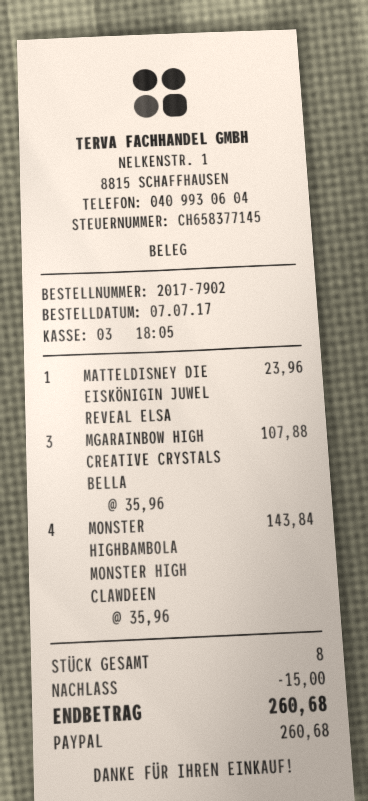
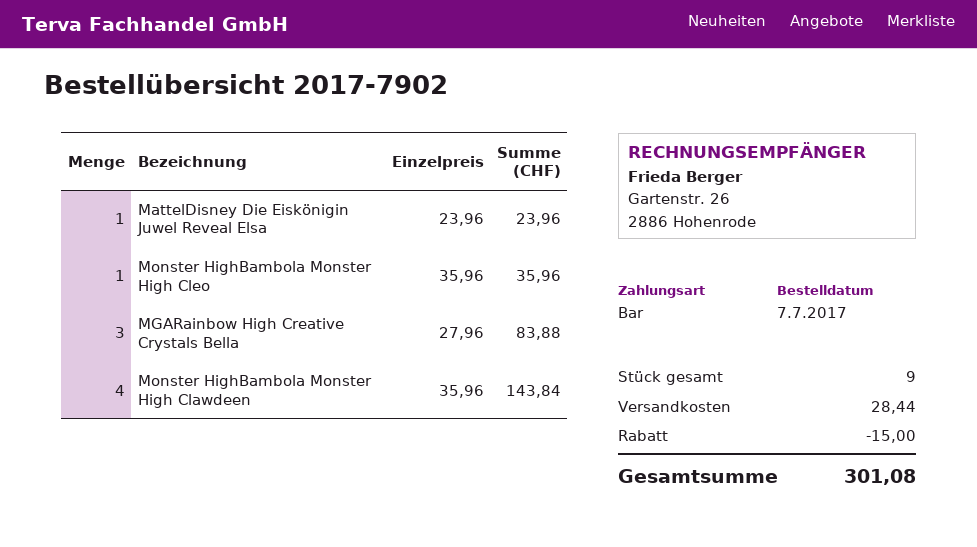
payment method: PayPal -> cash
MGARAINBOW HIGH CREATIVE CRYSTALS BELLA: 3 x 35.96 = 107.88 -> 3 x 27.96 = 83.88
Monster HighBambola Monster High Cleo: none -> 1 x 35.96 = 35.96
total quantity: 8 -> 9
shipping: none -> 28.44
total: 260.68 -> 301.08

